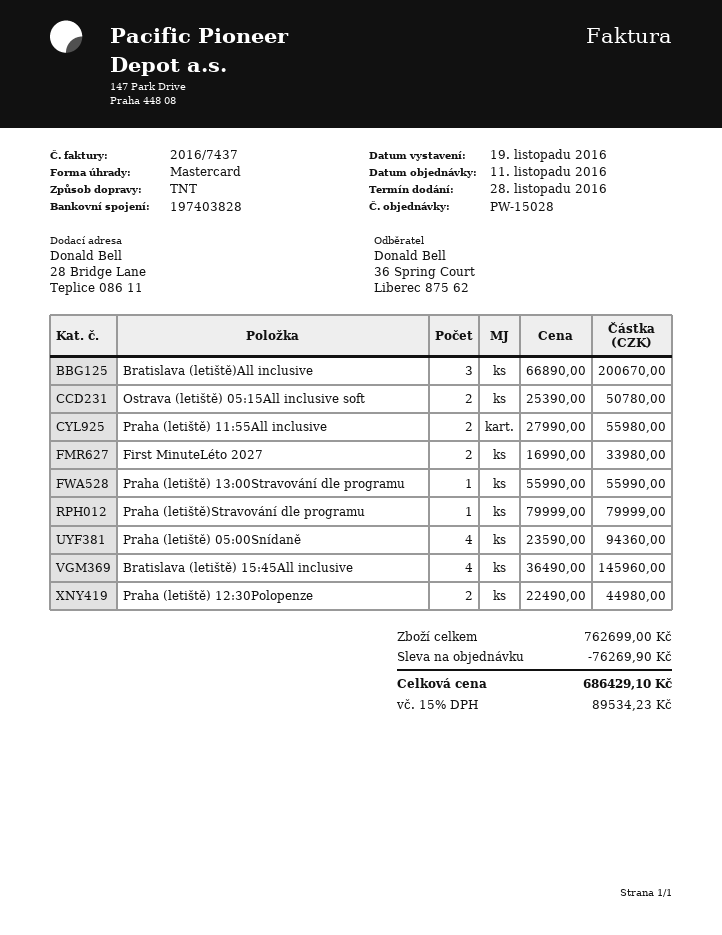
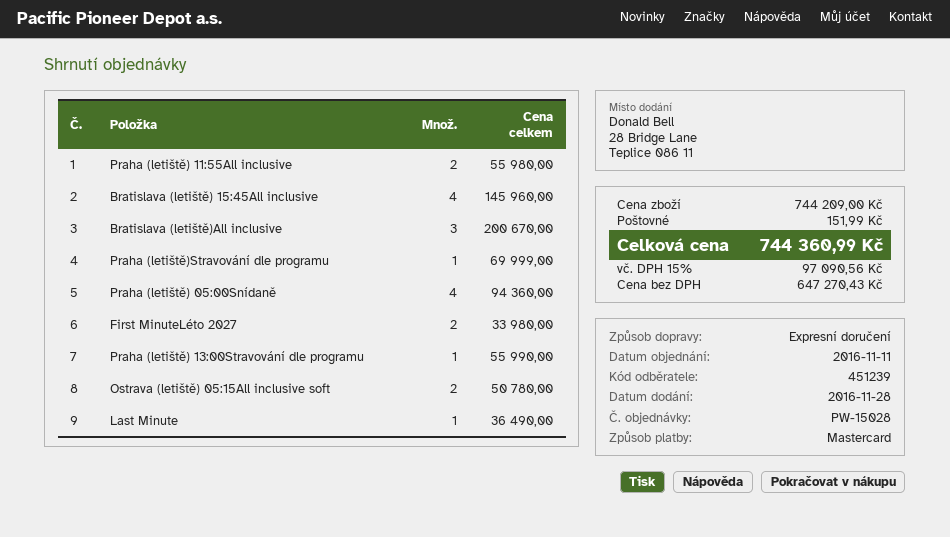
shipping method: TNT -> express
Praha (letiště)Stravování dle programu: 1 for 79999.00 -> 1 for 69999.00
Praha (letiště) 12:30Polopenze: 2 for 44980.00 -> none
Last Minute: none -> 1 for 36490.00
subtotal: 762699.00 -> 744209.00
discount: 76269.90 -> none
shipping: none -> 151.99
tax: 15% = 89534.23 -> 15% = 97090.56
total: 686429.10 -> 744360.99

